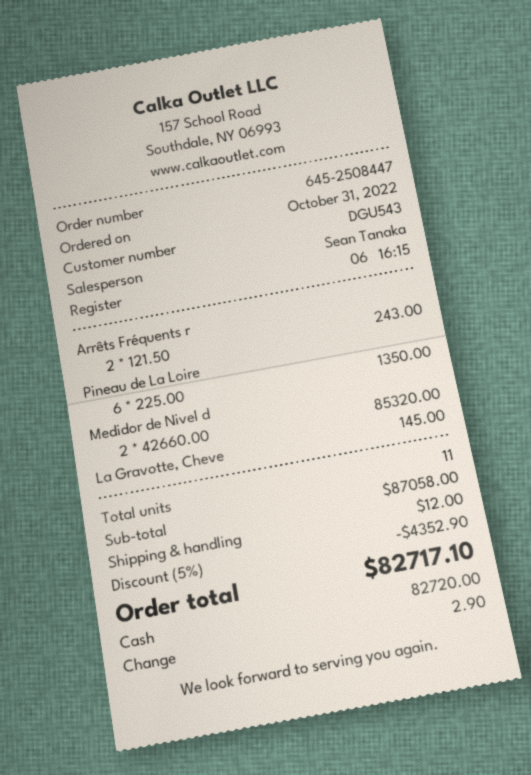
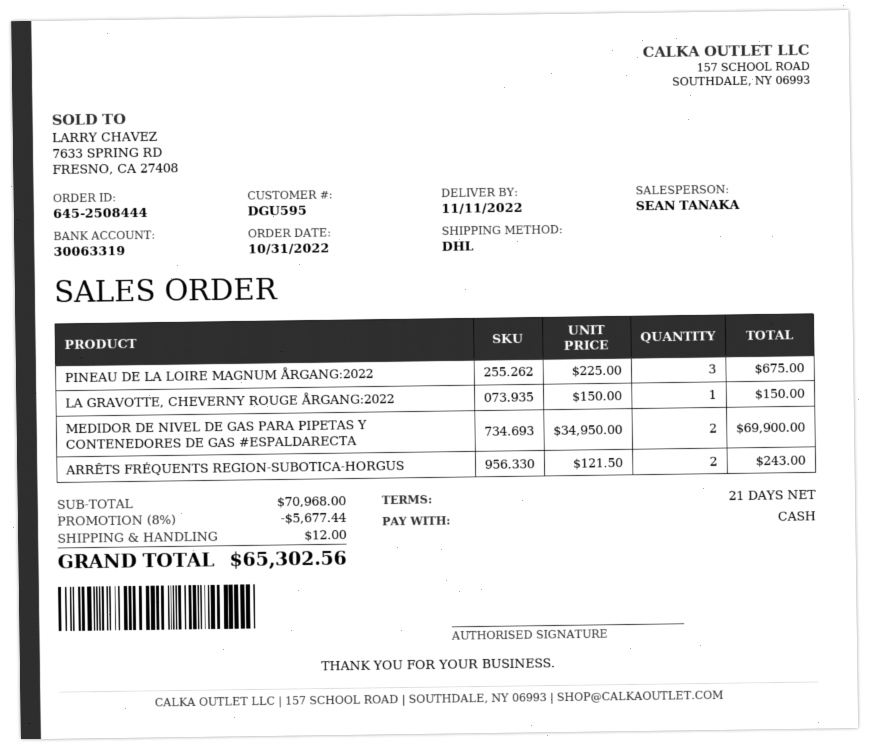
order number: 645-2508447 -> 645-2508444
customer number: DGU543 -> DGU595
Pineau de La Loire: 6 x 225.00 = 1350.00 -> 3 x 225.00 = 675.00
Medidor de Nivel d: 2 x 42660.00 = 85320.00 -> 2 x 34950.00 = 69900.00
La Gravotte, Cheve: 1 x 145.00 = 145.00 -> 1 x 150.00 = 150.00
subtotal: 87058.00 -> 70968.00
discount: 5% = 4352.90 -> 8% = 5677.44
total: 82717.10 -> 65302.56

